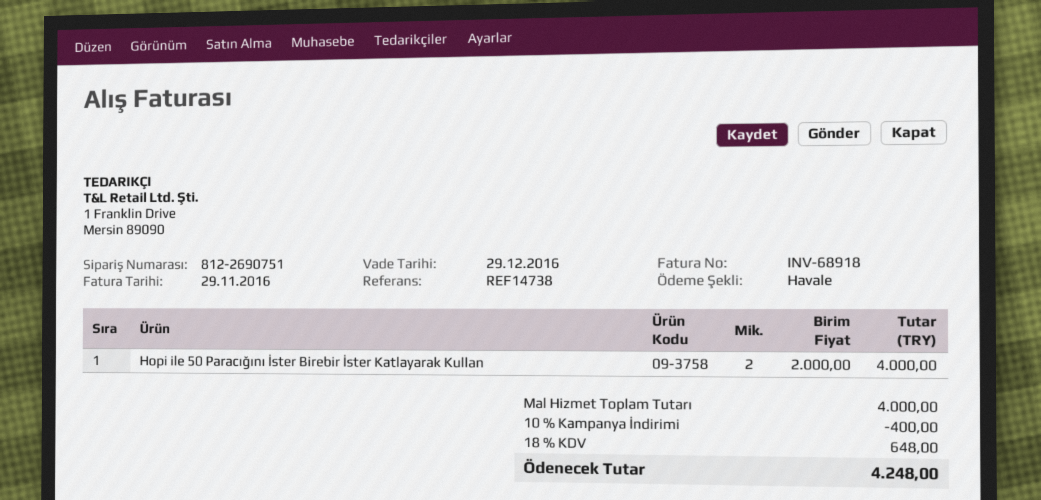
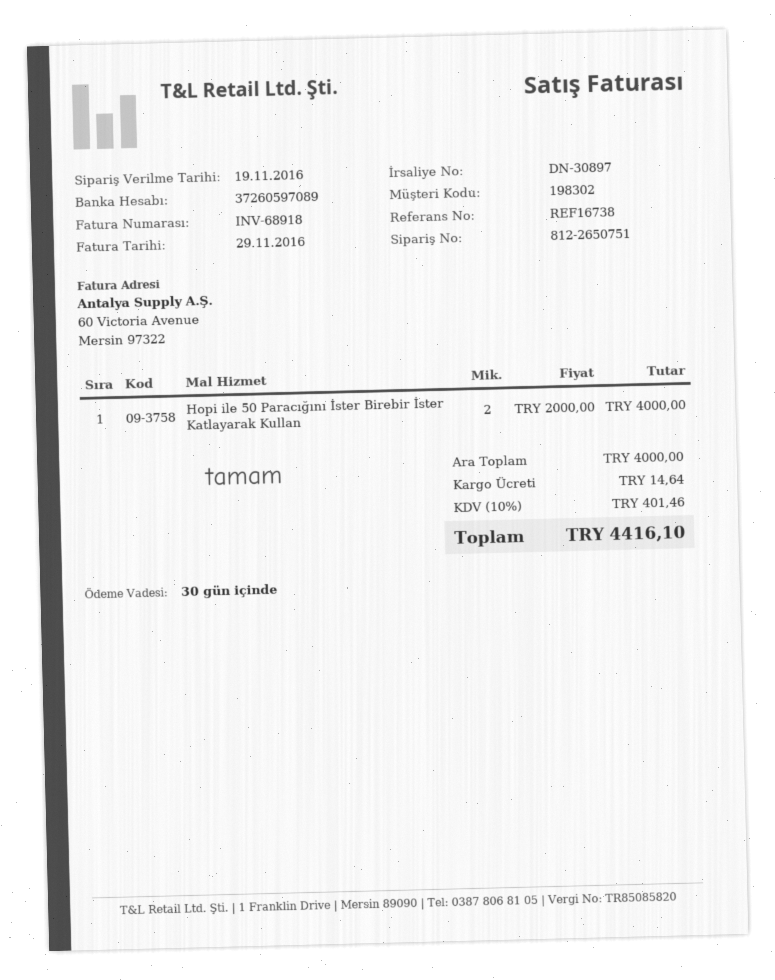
order number: 812-2690751 -> 812-2650751
reference: REF14738 -> REF16738
discount: 10% = 400.00 -> none
shipping: none -> 14.64
tax: 18% = 648.00 -> 10% = 401.46
total: 4248.00 -> 4416.10

